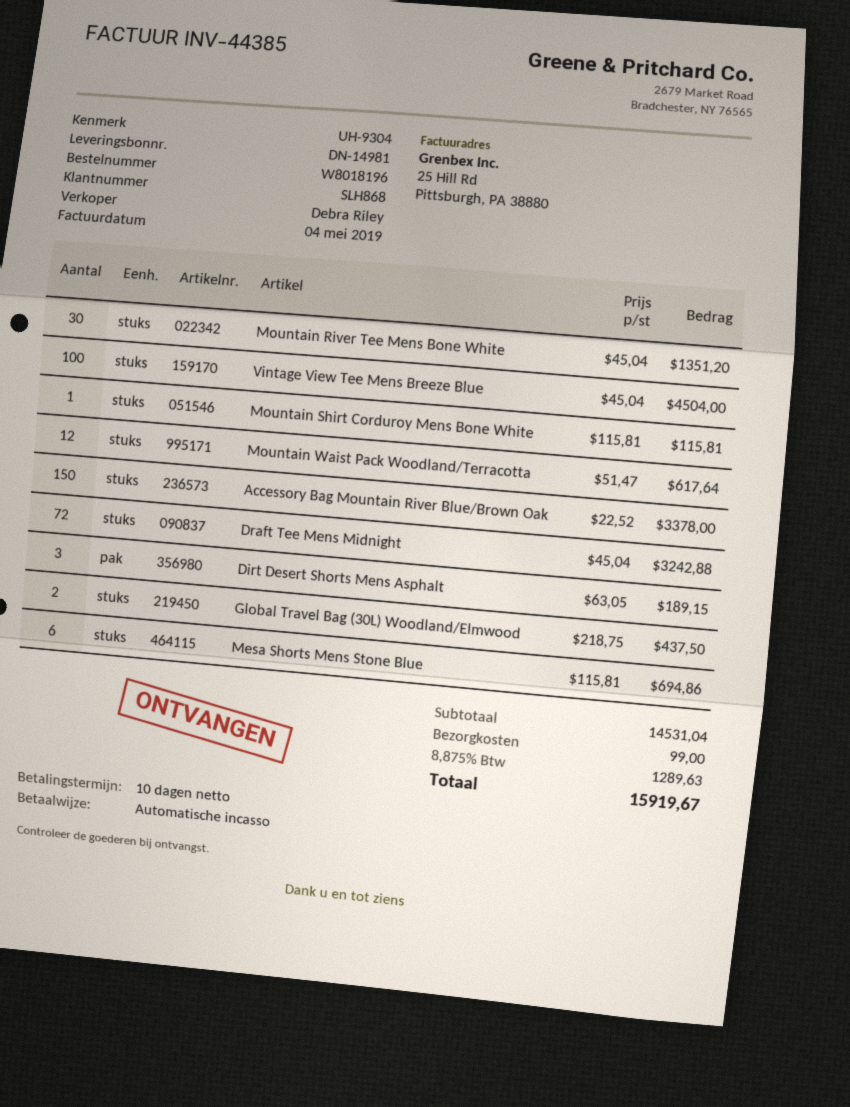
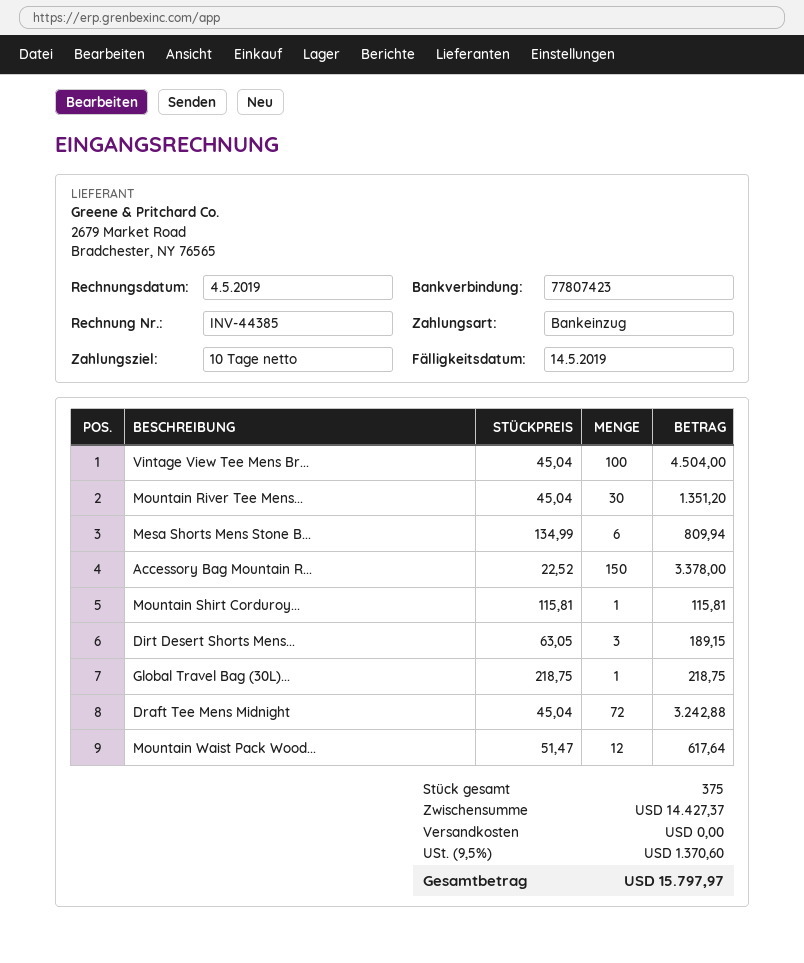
Global Travel Bag (30L) Woodland/Elmwood: 2 x 218.75 = 437.50 -> 1 x 218.75 = 218.75
Mesa Shorts Mens Stone Blue: 6 x 115.81 = 694.86 -> 6 x 134.99 = 809.94
subtotal: 14531.04 -> 14427.37
shipping: 99.00 -> 0.00
tax: 8.875% = 1289.63 -> 9.5% = 1370.60
total: 15919.67 -> 15797.97

